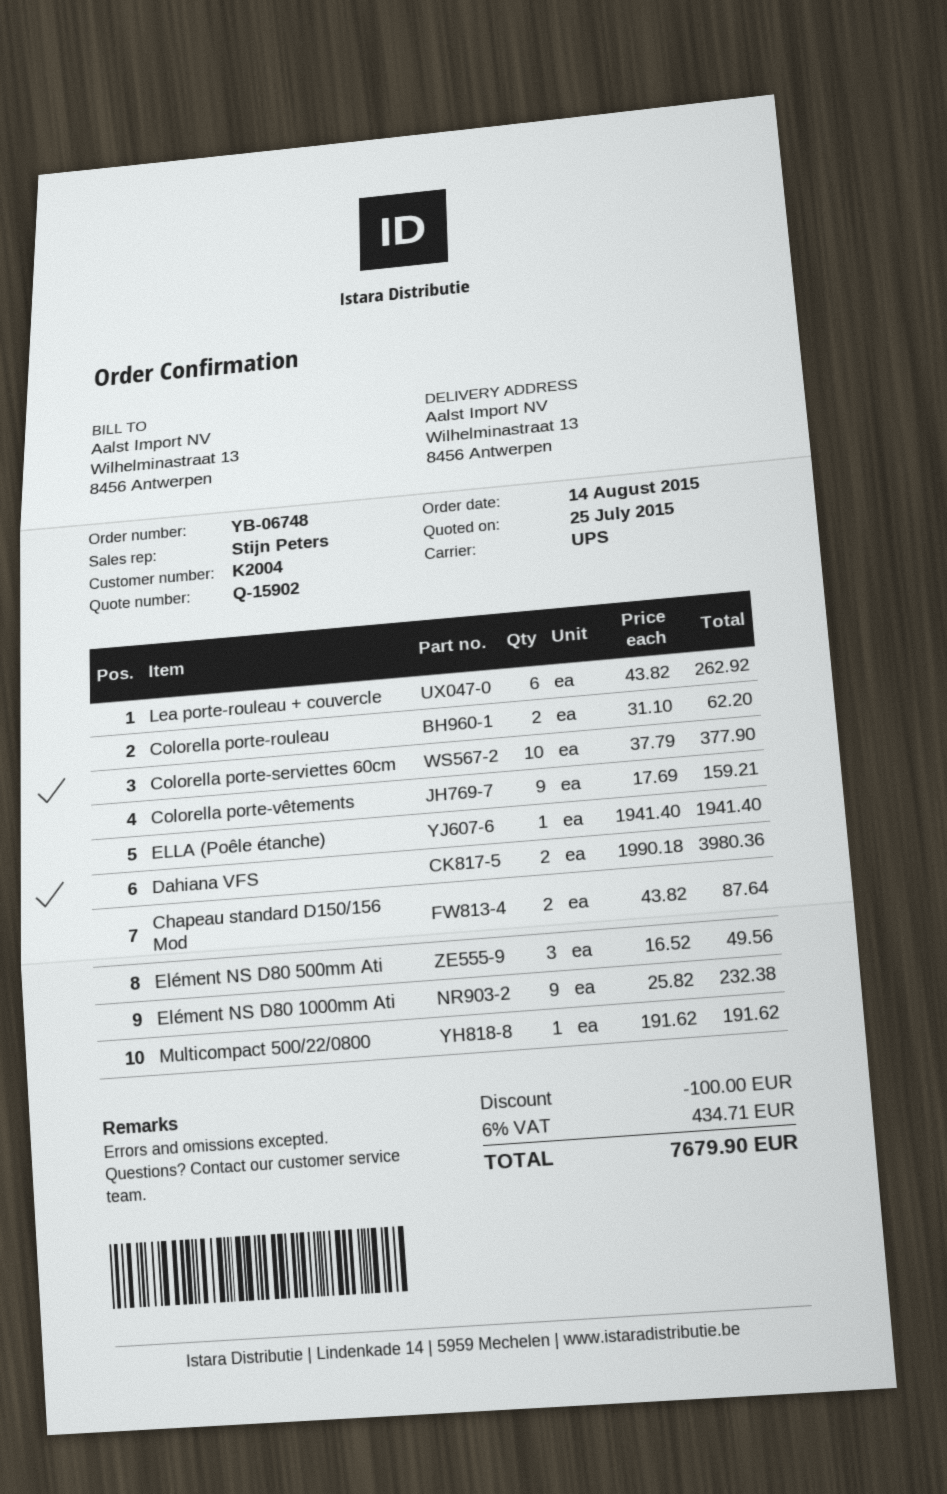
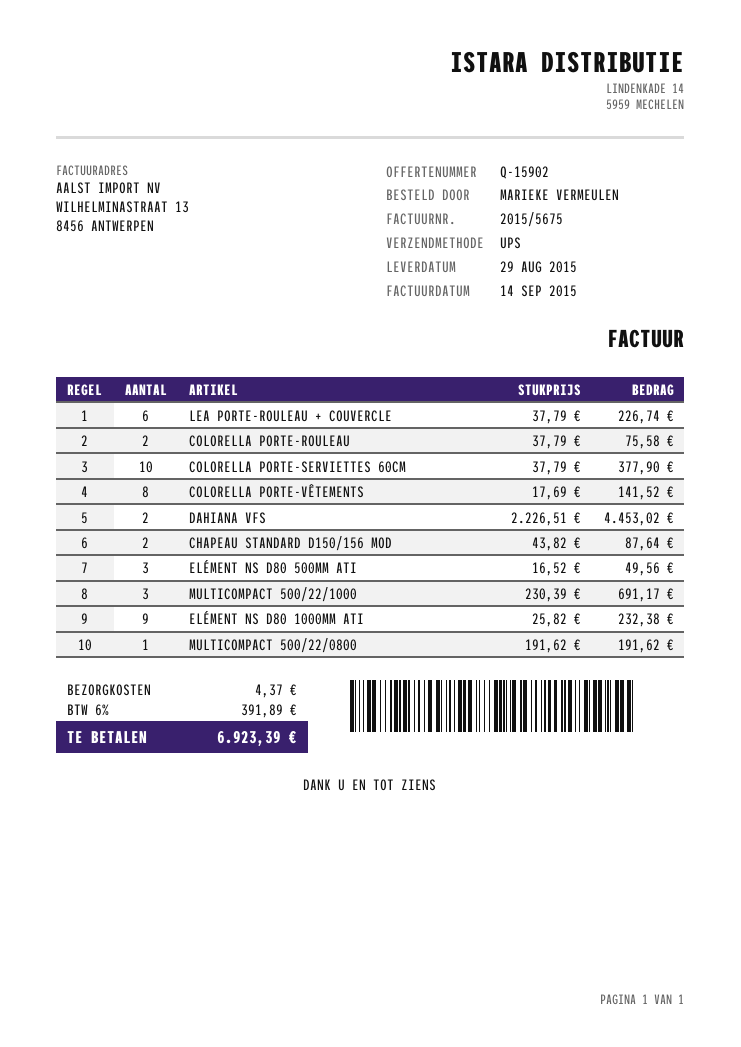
Lea porte-rouleau + couvercle: 6 x 43.82 = 262.92 -> 6 x 37.79 = 226.74
Colorella porte-rouleau: 2 x 31.10 = 62.20 -> 2 x 37.79 = 75.58
Colorella porte-vêtements: 9 x 17.69 = 159.21 -> 8 x 17.69 = 141.52
ELLA (Poêle étanche): 1 x 1941.40 = 1941.40 -> none
Dahiana VFS: 2 x 1990.18 = 3980.36 -> 2 x 2226.51 = 4453.02
MULTICOMPACT 500/22/1000: none -> 3 x 230.39 = 691.17
discount: 100.00 -> none
shipping: none -> 4.37
tax: 6% = 434.71 -> 6% = 391.89
total: 7679.90 -> 6923.39

